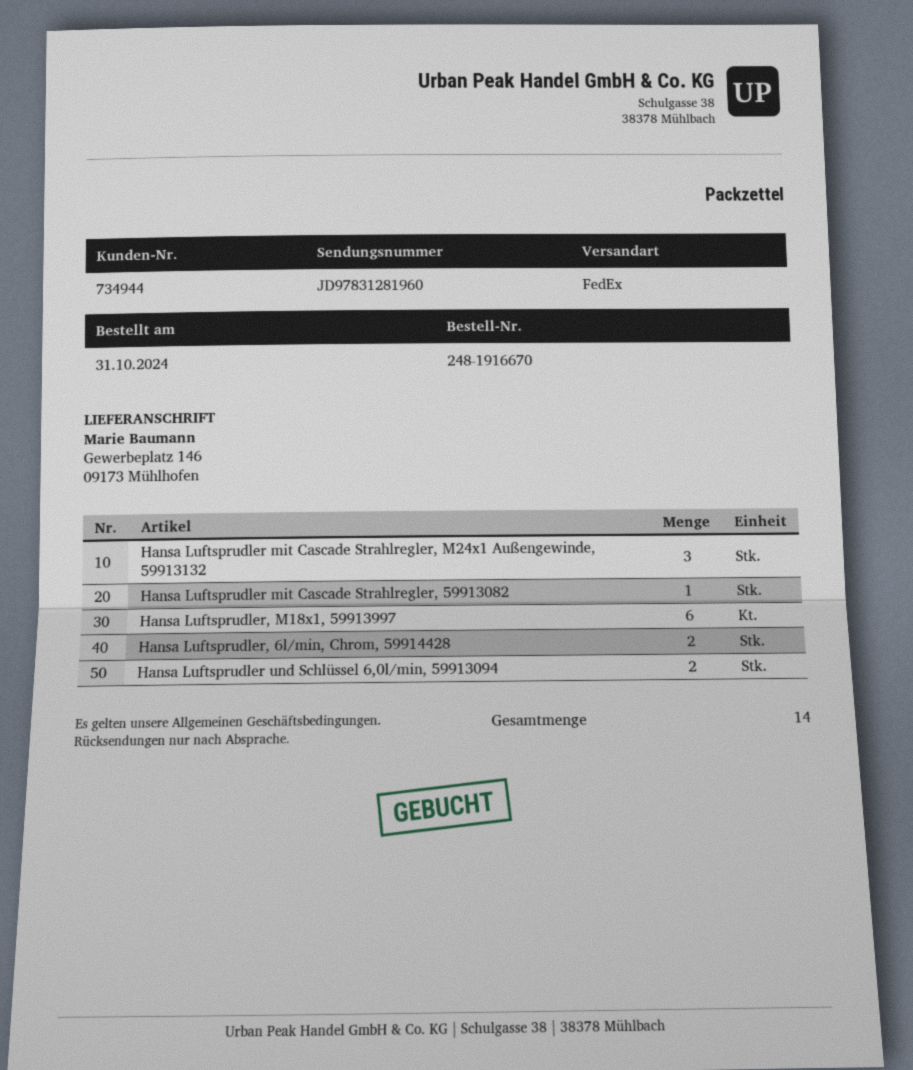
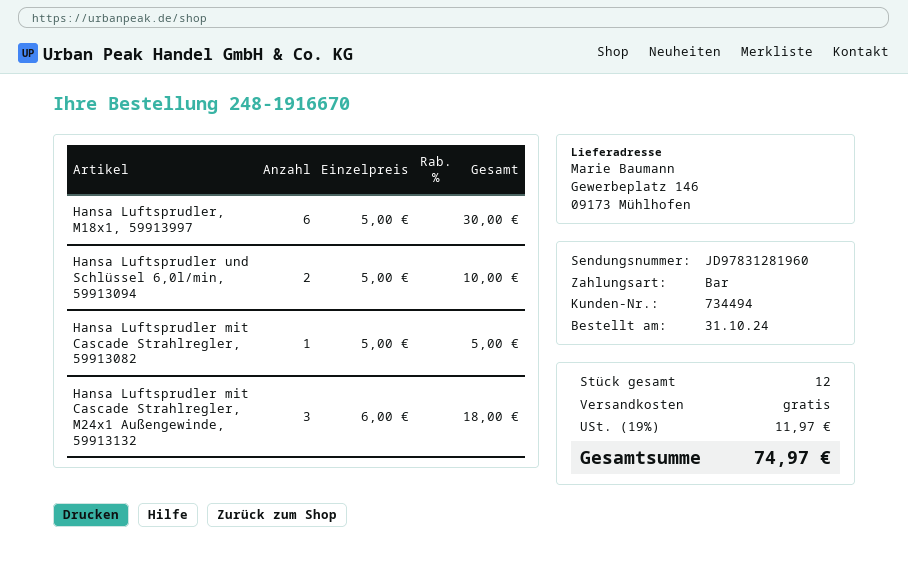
customer number: 734944 -> 734494
Hansa Luftsprudler, 6l/min, Chrom, 59914428: 2 -> none
total quantity: 14 -> 12

